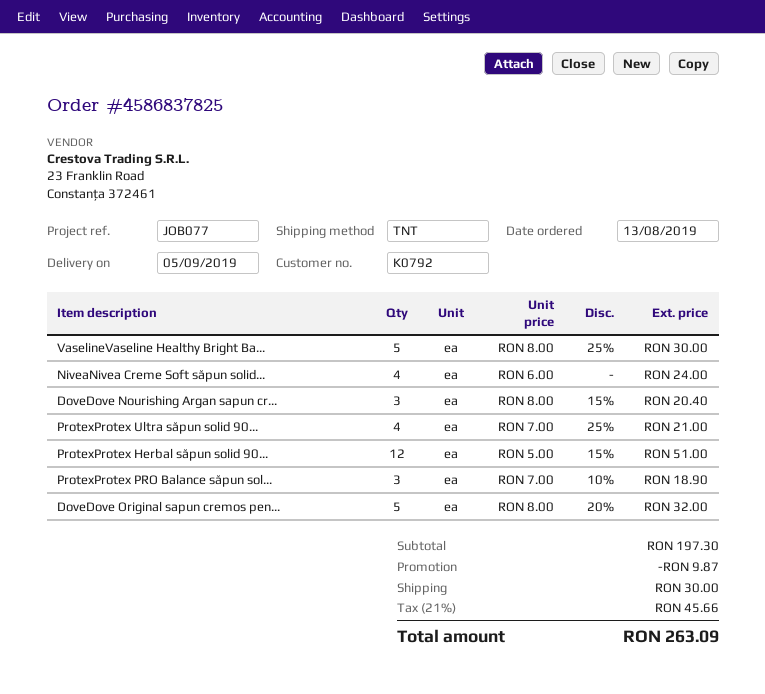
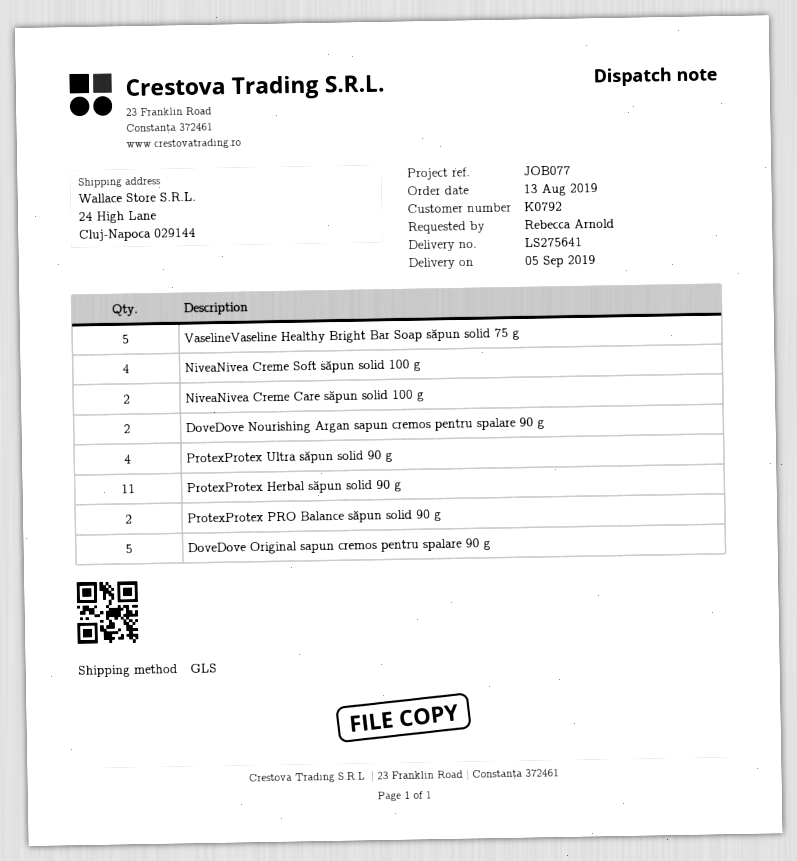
shipping method: TNT -> GLS
DoveDove Nourishing Argan sapun cr...: 3 -> 2
ProtexProtex Herbal săpun solid 90...: 12 -> 11
ProtexProtex PRO Balance săpun sol...: 3 -> 2
NiveaNivea Creme Care săpun solid 100 g: none -> 2

